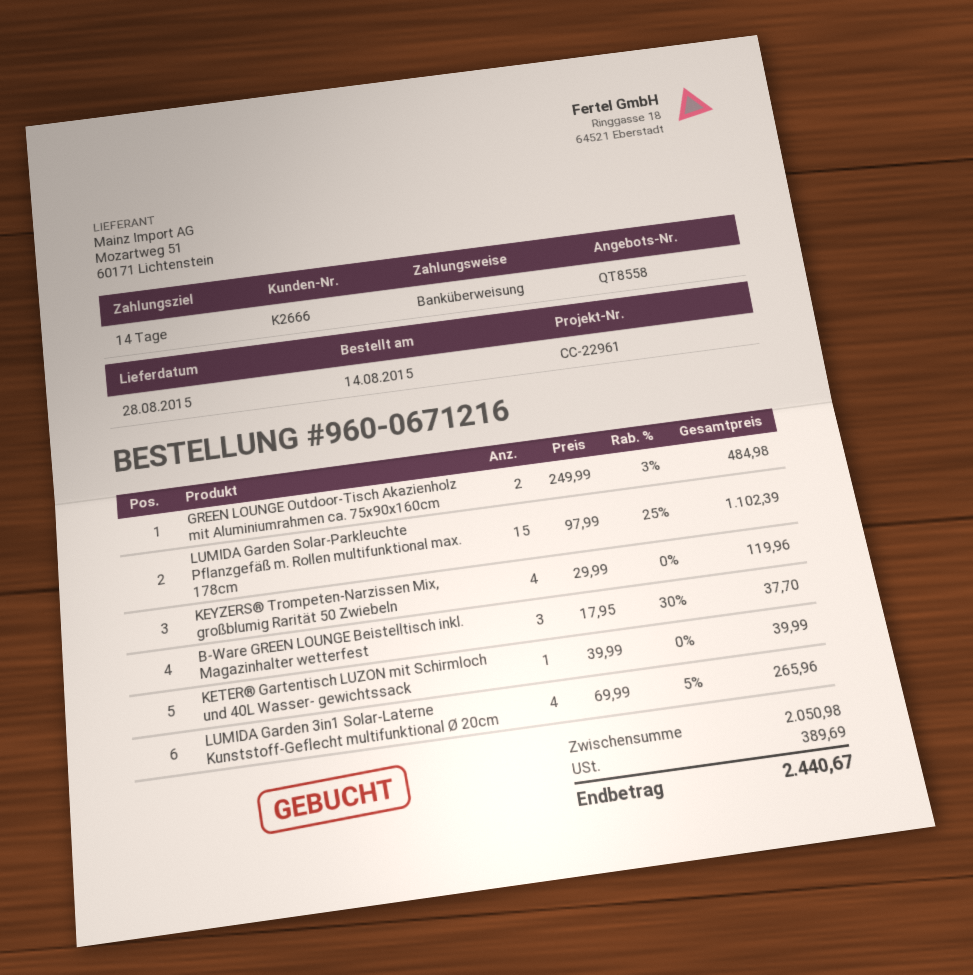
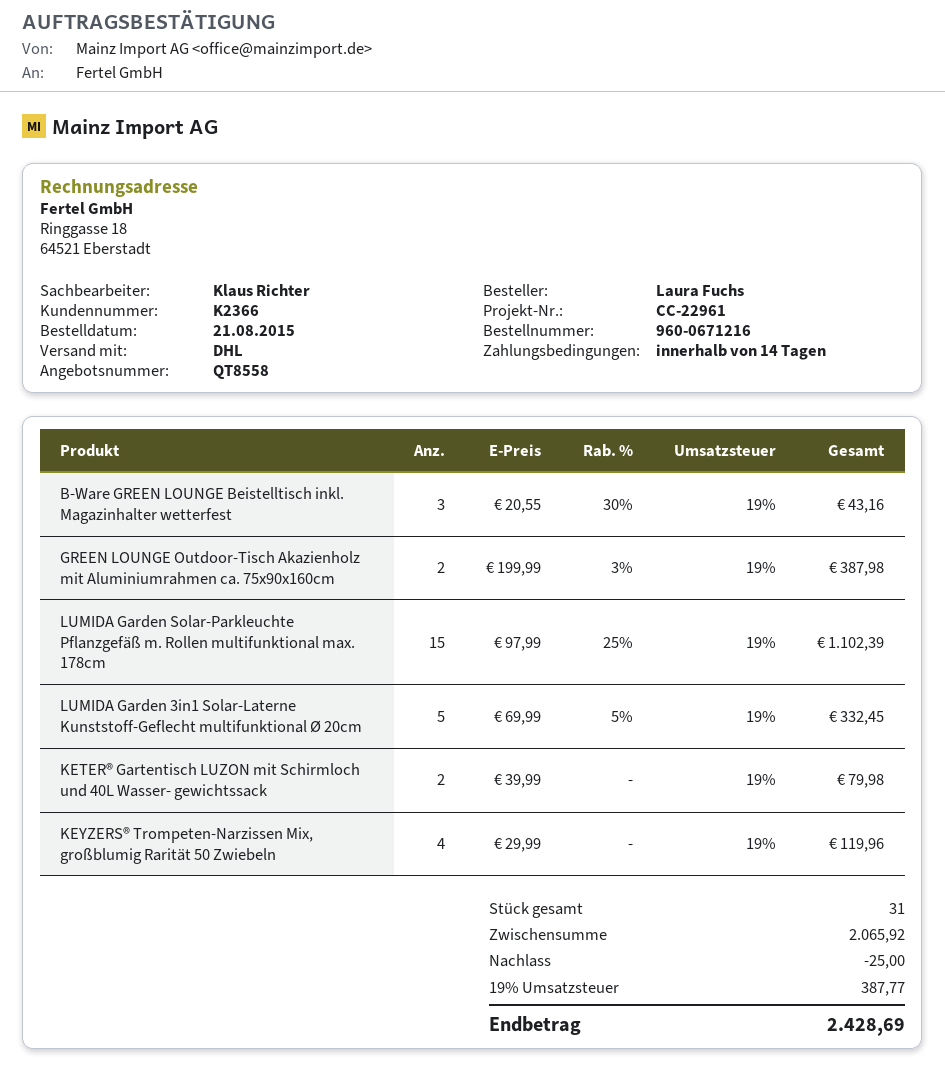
order date: 2015-08-14 -> 2015-08-21
customer number: K2666 -> K2366
GREEN LOUNGE Outdoor-Tisch Akazienholz mit Aluminiumrahmen ca. 75x90x160cm: 2 x 249.99 - 3% = 484.98 -> 2 x 199.99 - 3% = 387.98
B-Ware GREEN LOUNGE Beistelltisch inkl. Magazinhalter wetterfest: 3 x 17.95 - 30% = 37.70 -> 3 x 20.55 - 30% = 43.16
KETER® Gartentisch LUZON mit Schirmloch und 40L Wasser- gewichtssack: 1 x 39.99 = 39.99 -> 2 x 39.99 = 79.98
LUMIDA Garden 3in1 Solar-Laterne Kunststoff-Geflecht multifunktional Ø 20cm: 4 x 69.99 - 5% = 265.96 -> 5 x 69.99 - 5% = 332.45
subtotal: 2050.98 -> 2065.92
discount: none -> 25.00
tax: 389.69 -> 387.77
total: 2440.67 -> 2428.69

